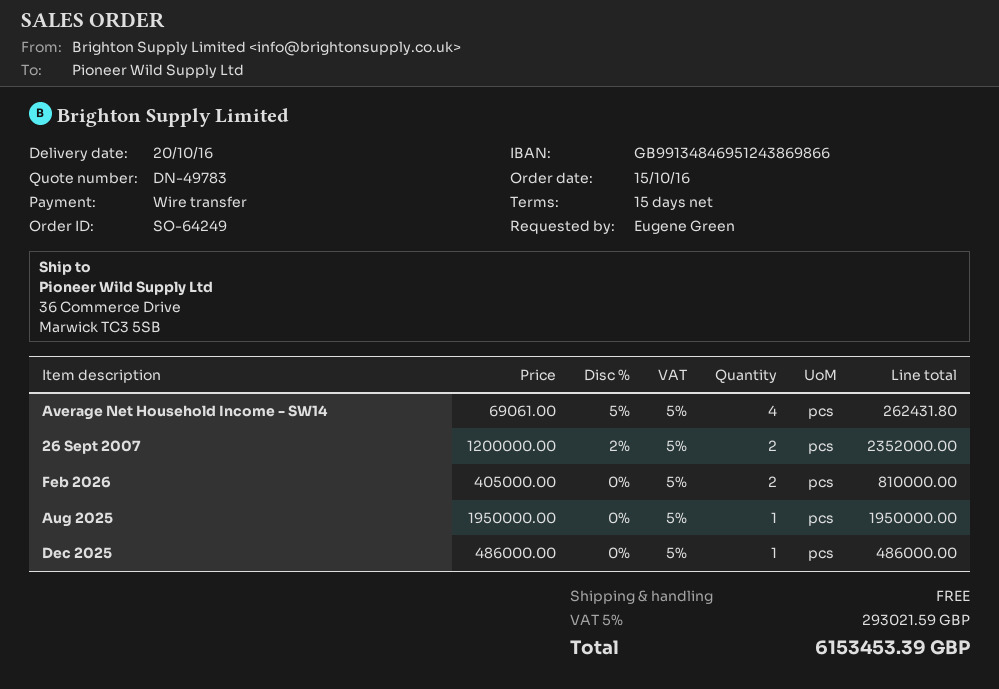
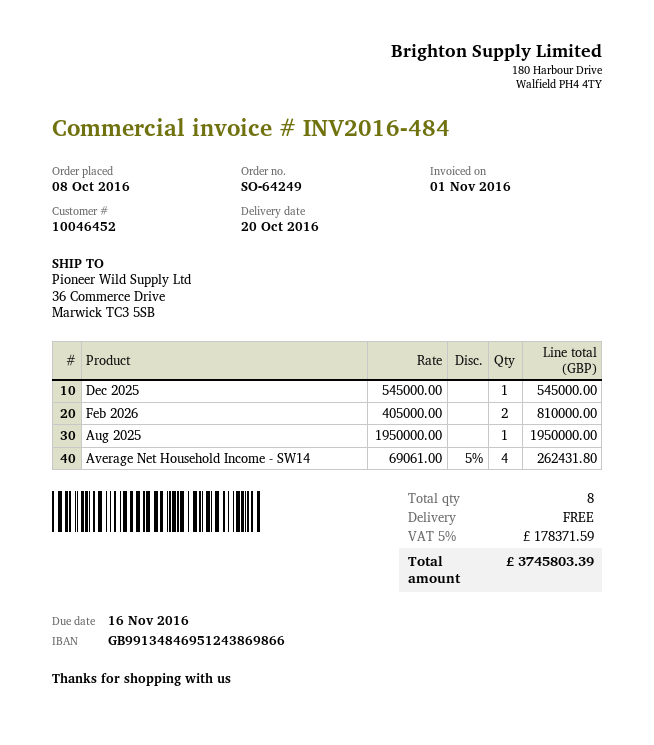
order date: 2016-10-15 -> 2016-10-08
26 Sept 2007: 2 x 1200000.00 - 2% = 2352000.00 -> none
Dec 2025: 1 x 486000.00 = 486000.00 -> 1 x 545000.00 = 545000.00
tax: 5% = 293021.59 -> 5% = 178371.59
total: 6153453.39 -> 3745803.39

